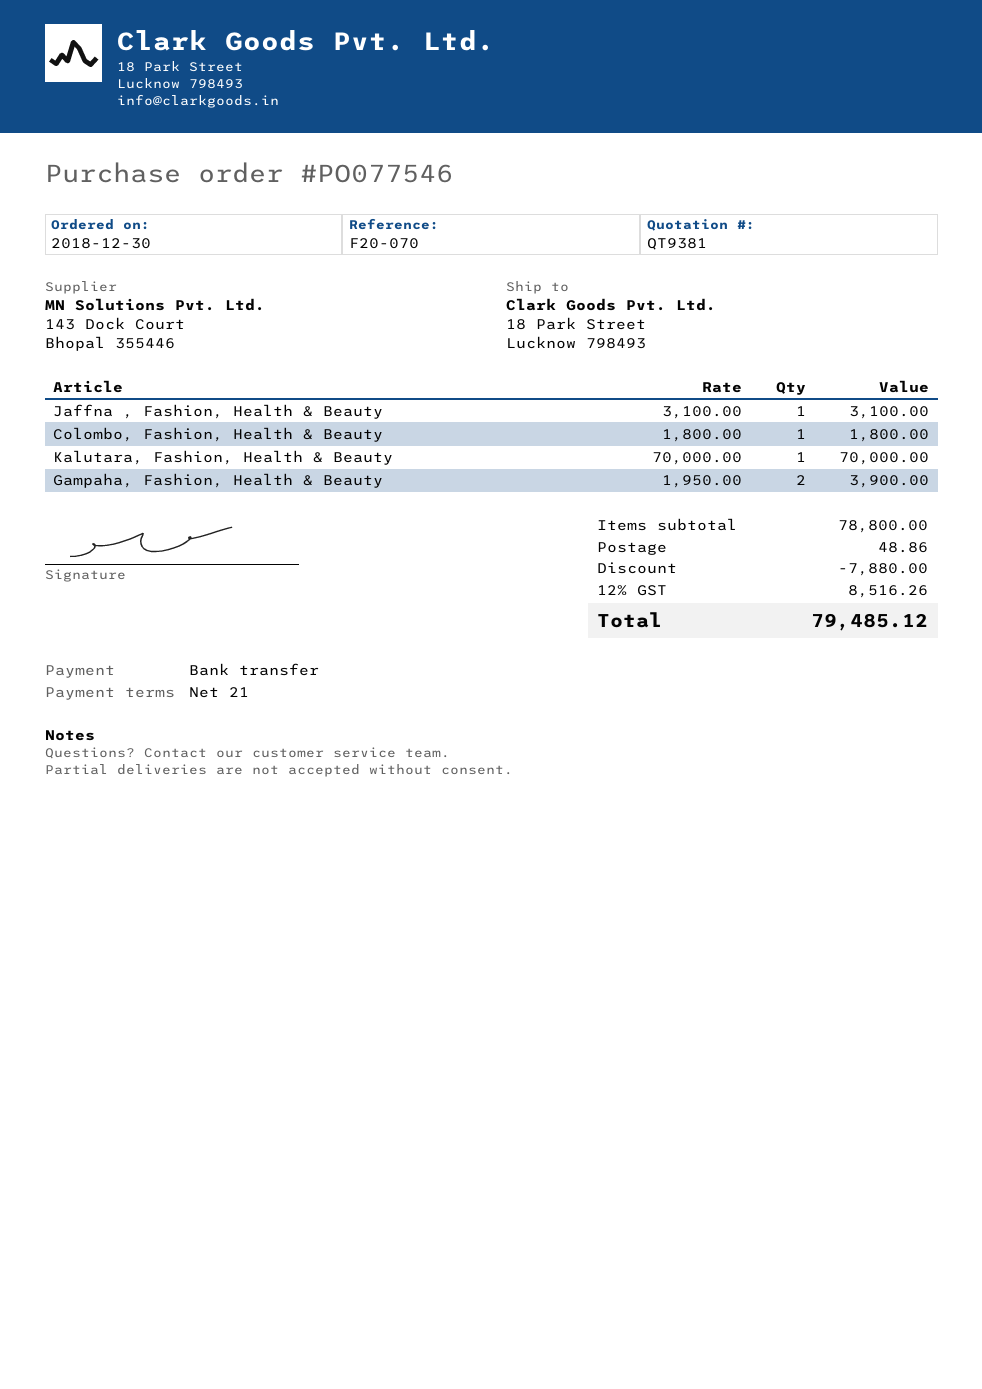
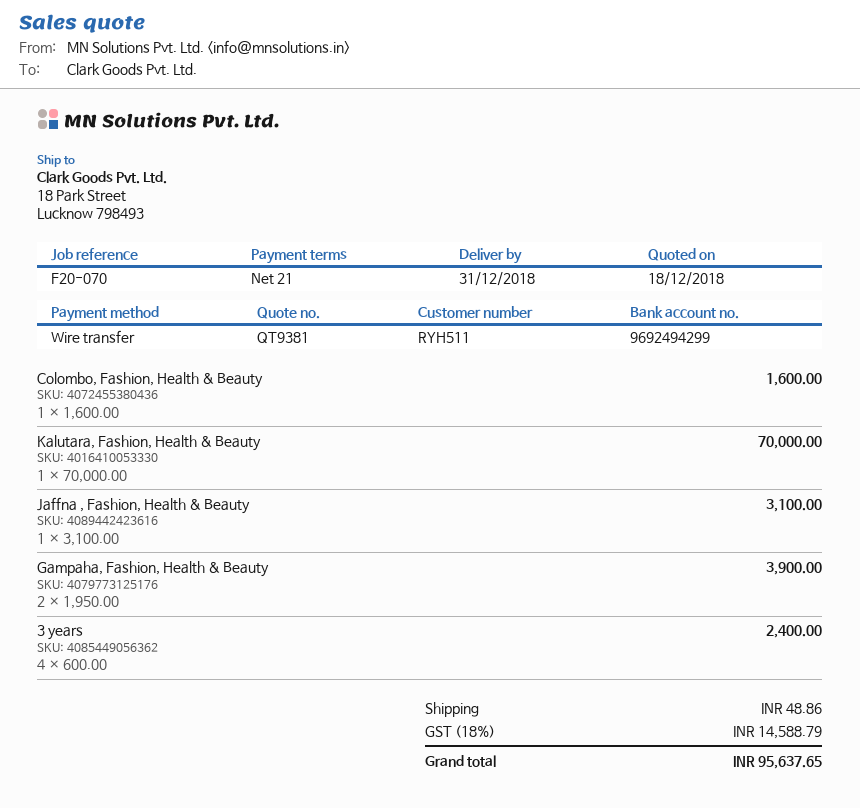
Colombo, Fashion, Health & Beauty: 1 x 1800.00 = 1800.00 -> 1 x 1600.00 = 1600.00
3 years: none -> 4 x 600.00 = 2400.00
discount: 7880.00 -> none
tax: 12% = 8516.26 -> 18% = 14588.79
total: 79485.12 -> 95637.65

